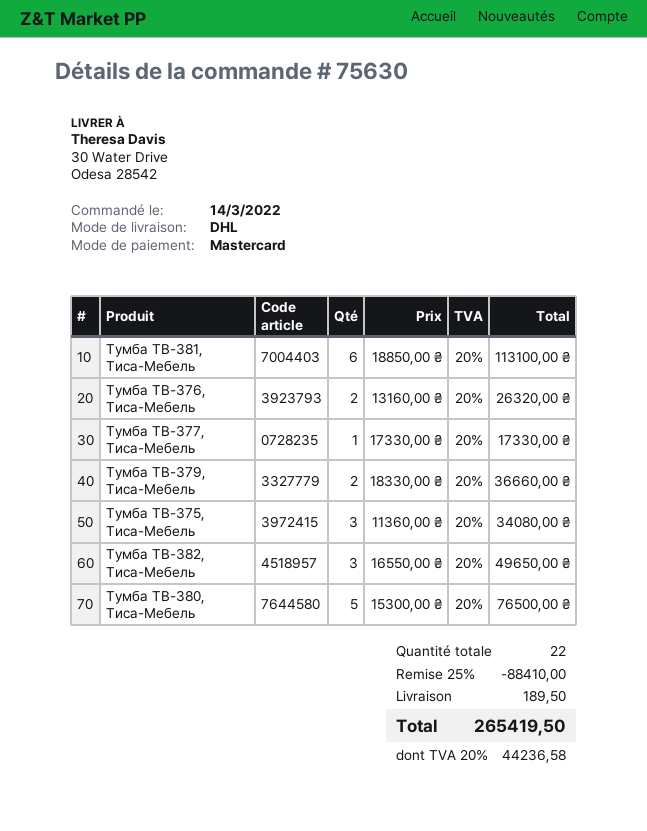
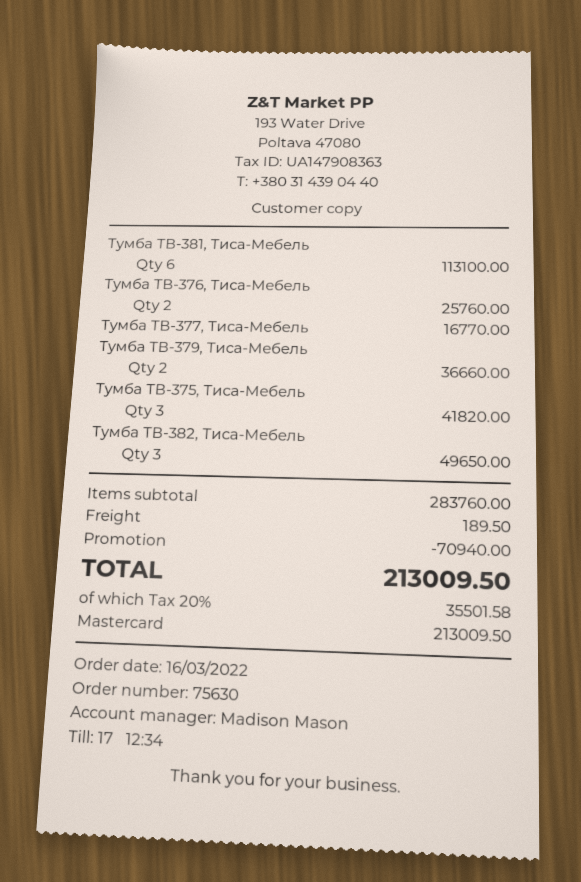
order date: 2022-03-14 -> 2022-03-16
Тумба ТВ-376, Тиса-Мебель: 2 for 26320.00 -> 2 for 25760.00
Тумба ТВ-377, Тиса-Мебель: 1 for 17330.00 -> 1 for 16770.00
Тумба ТВ-375, Тиса-Мебель: 3 for 34080.00 -> 3 for 41820.00
Тумба ТВ-380, Тиса-Мебель: 5 for 76500.00 -> none
discount: 88410.00 -> 70940.00
tax: 20% = 44236.58 -> 20% = 35501.58
total: 265419.50 -> 213009.50

